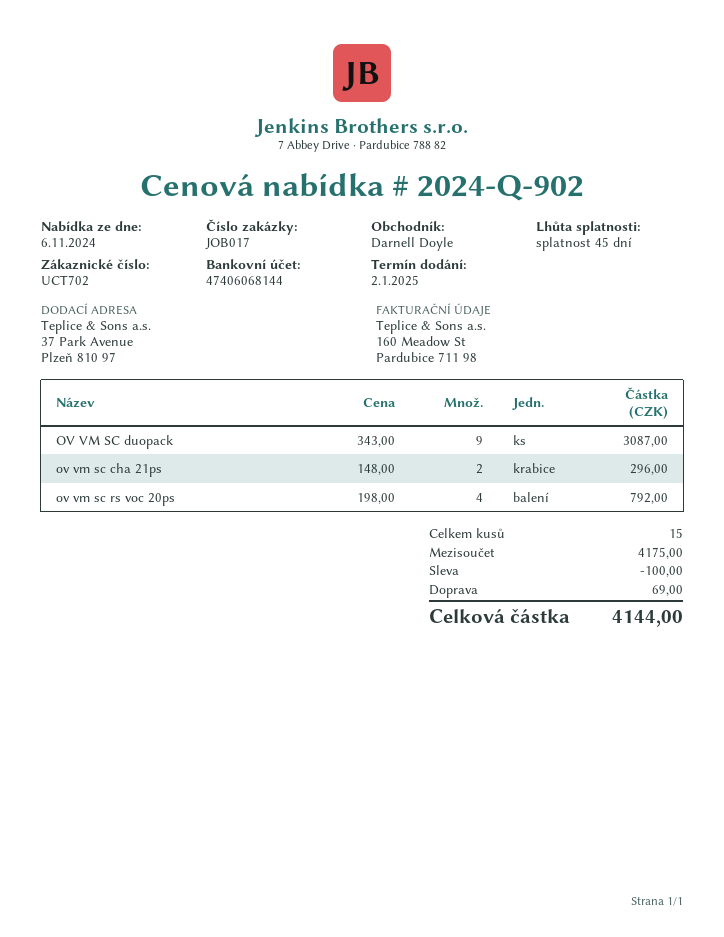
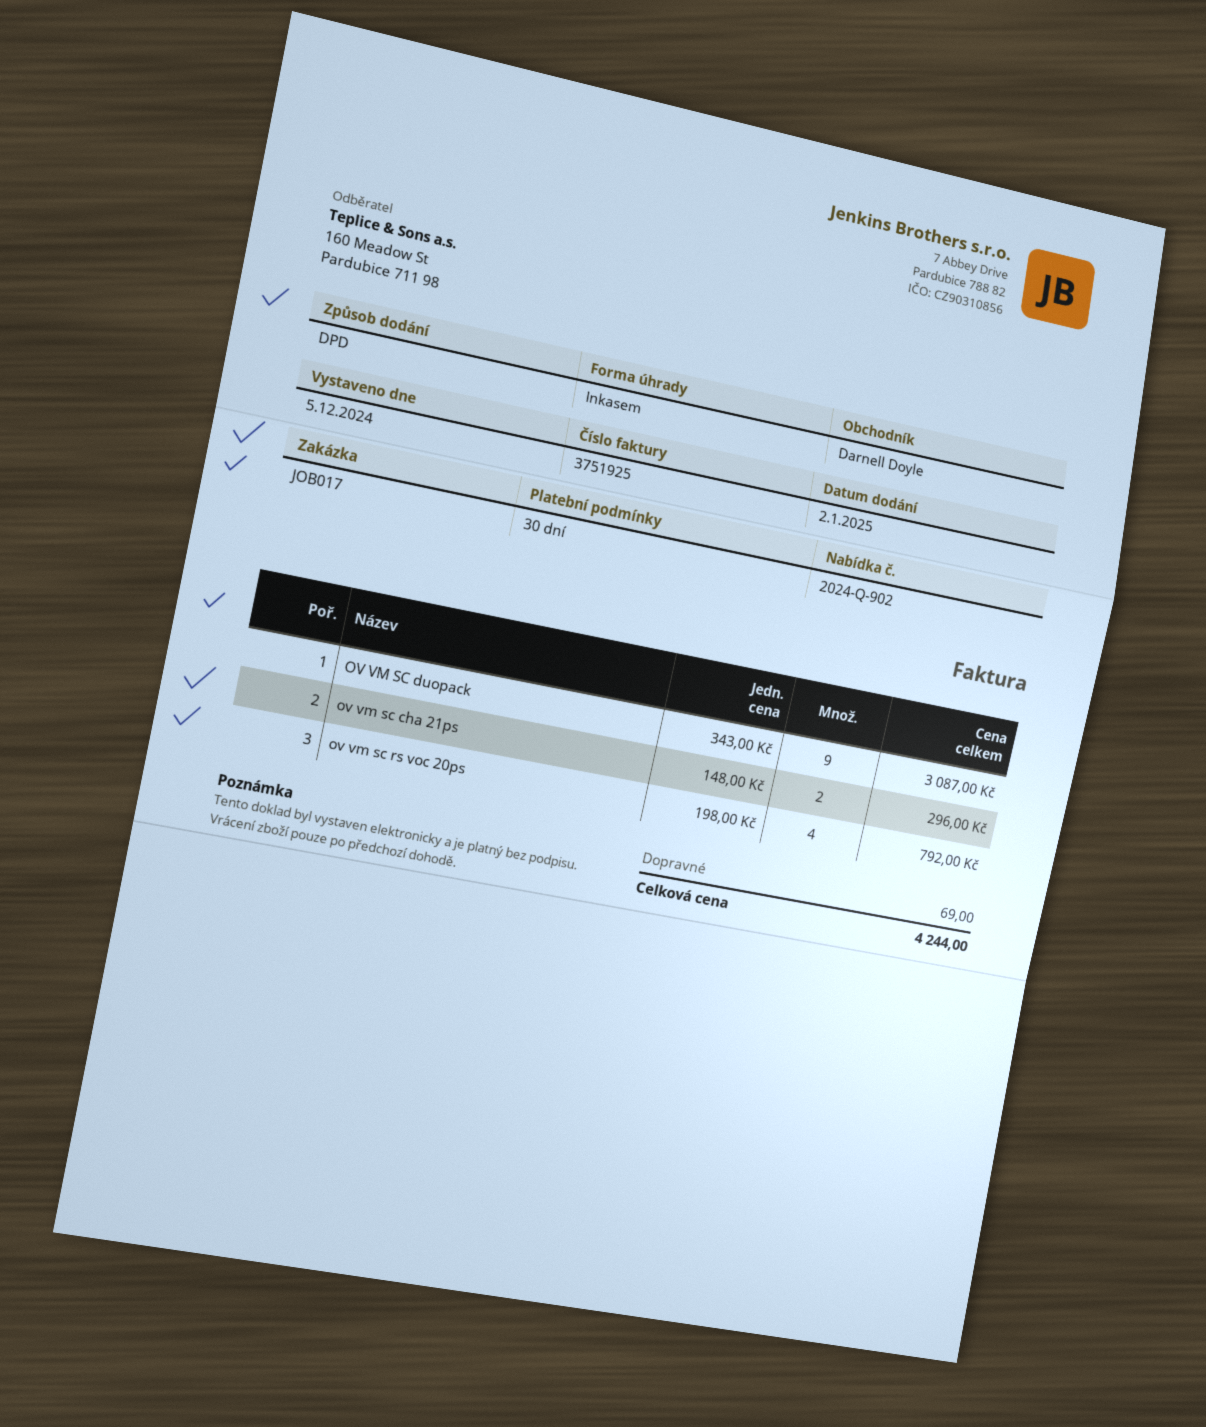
payment terms: 45 days -> 30 days
discount: 100.00 -> none
total: 4144.00 -> 4244.00

